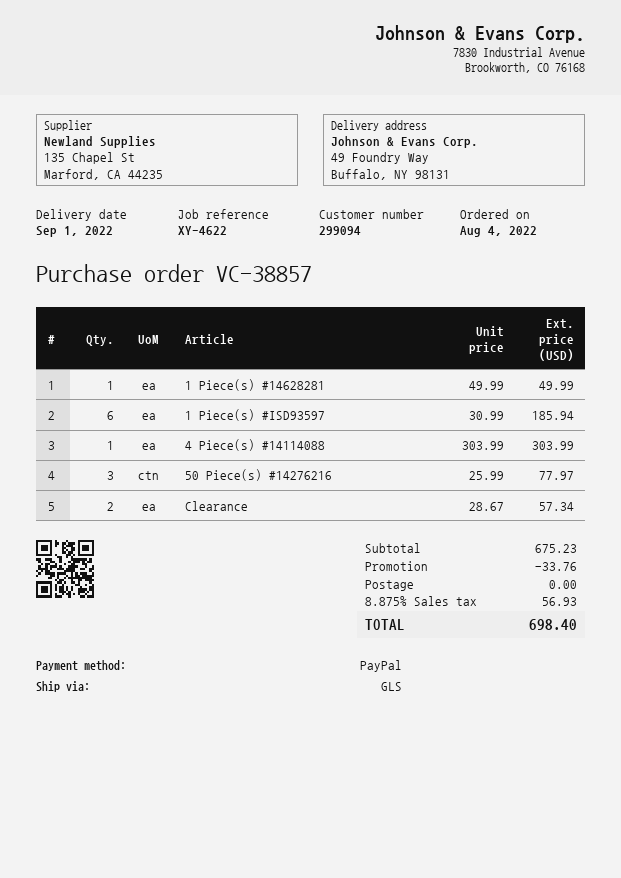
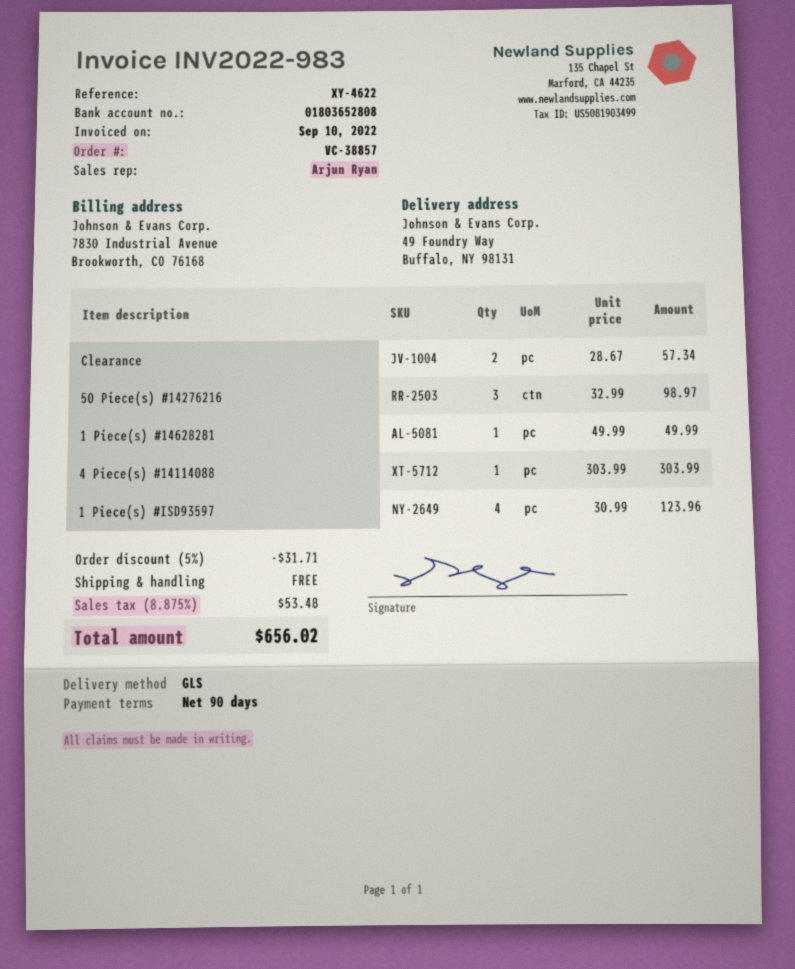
1 Piece(s) #ISD93597: 6 x 30.99 = 185.94 -> 4 x 30.99 = 123.96
50 Piece(s) #14276216: 3 x 25.99 = 77.97 -> 3 x 32.99 = 98.97
discount: 33.76 -> 31.71
tax: 8.875% = 56.93 -> 8.875% = 53.48
total: 698.40 -> 656.02

